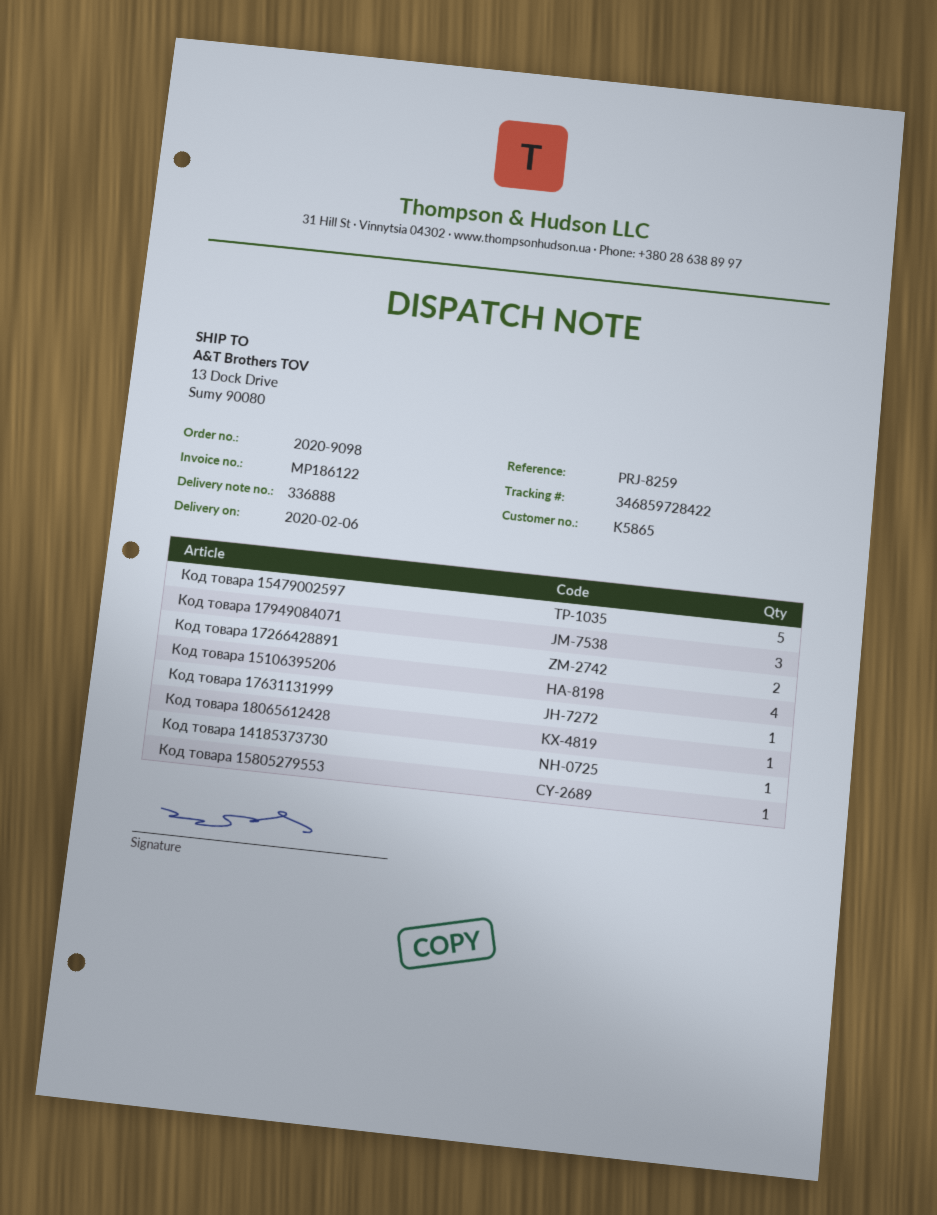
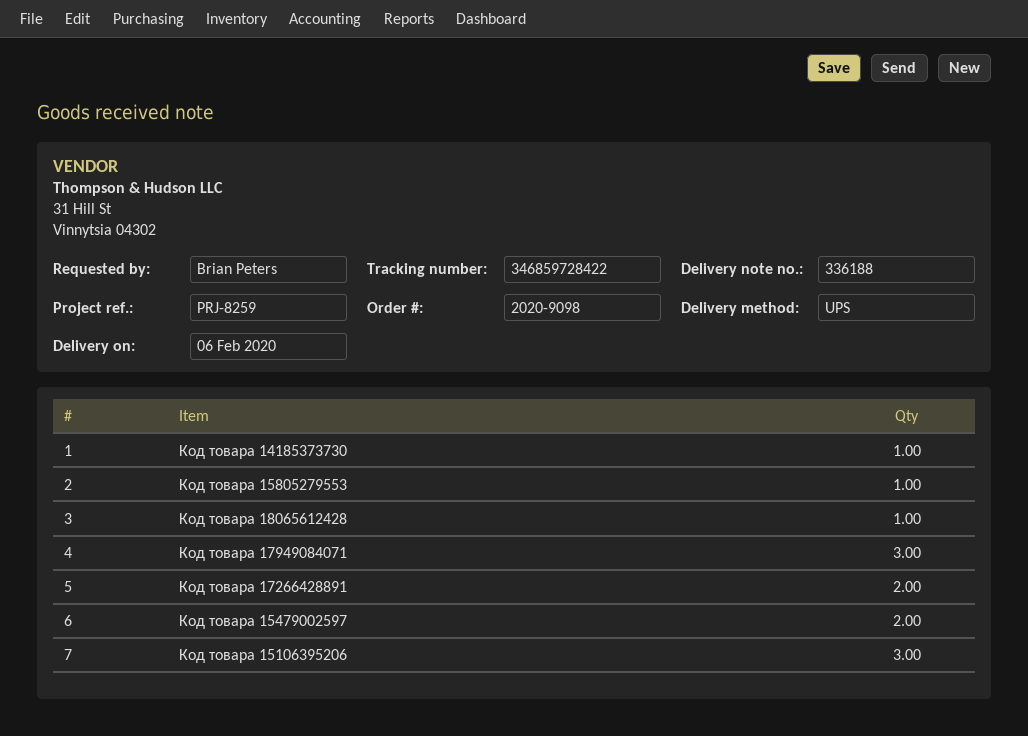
delivery note number: 336888 -> 336188
Код товара 15479002597: 5 -> 2
Код товара 15106395206: 4 -> 3
Код товара 17631131999: 1 -> none

